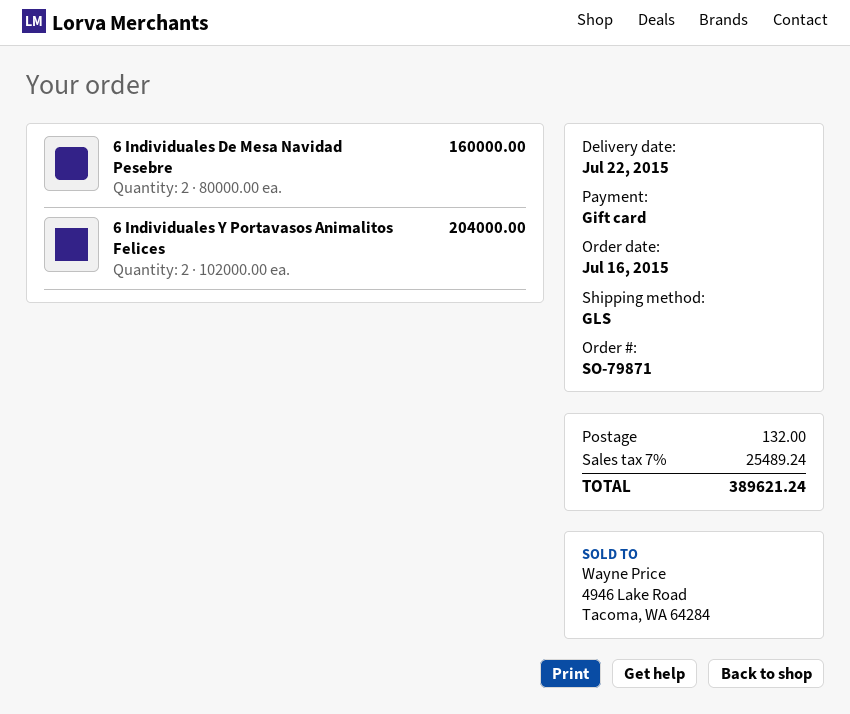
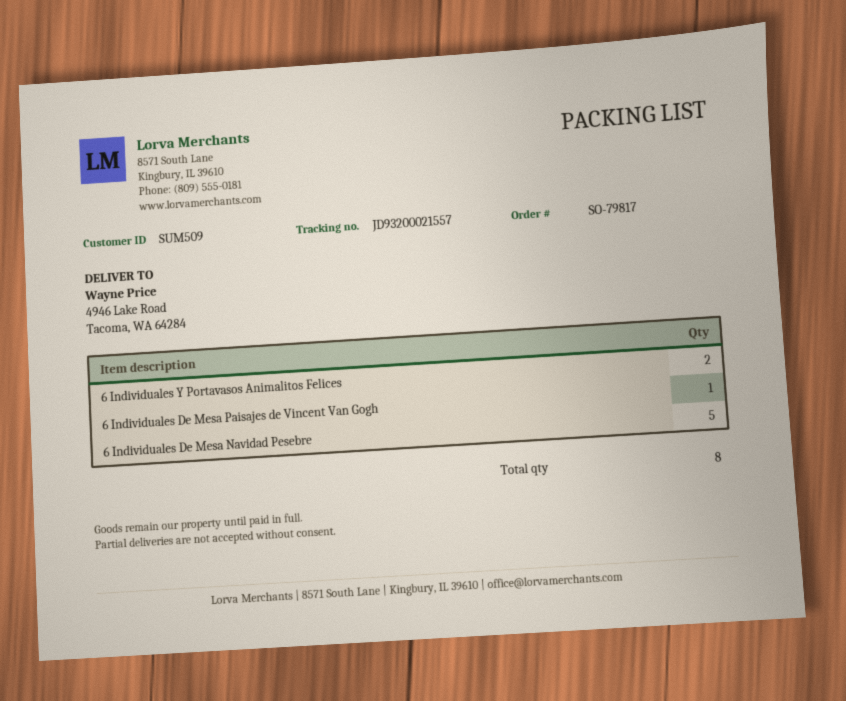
order number: SO-79871 -> SO-79817
6 Individuales De Mesa Navidad Pesebre: 2 -> 5
6 Individuales De Mesa Paisajes de Vincent Van Gogh: none -> 1

